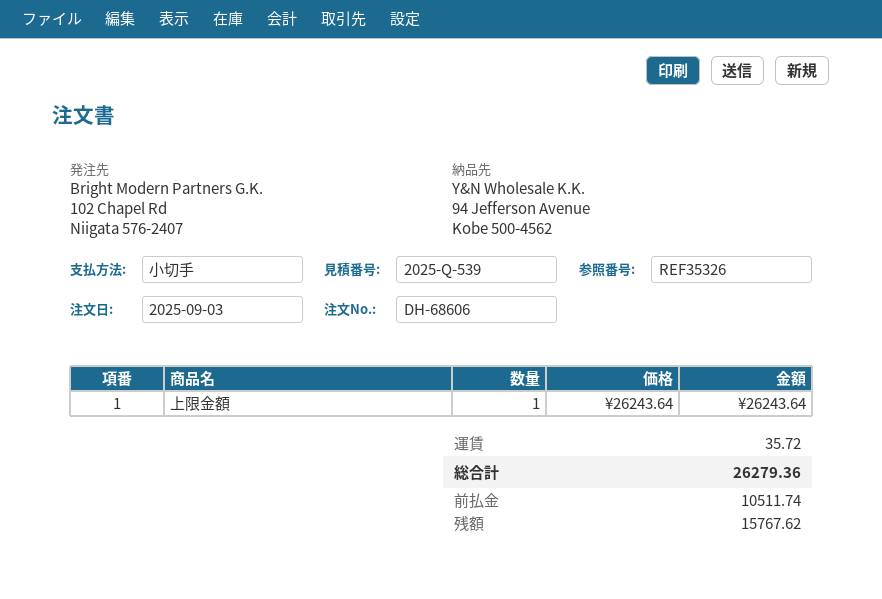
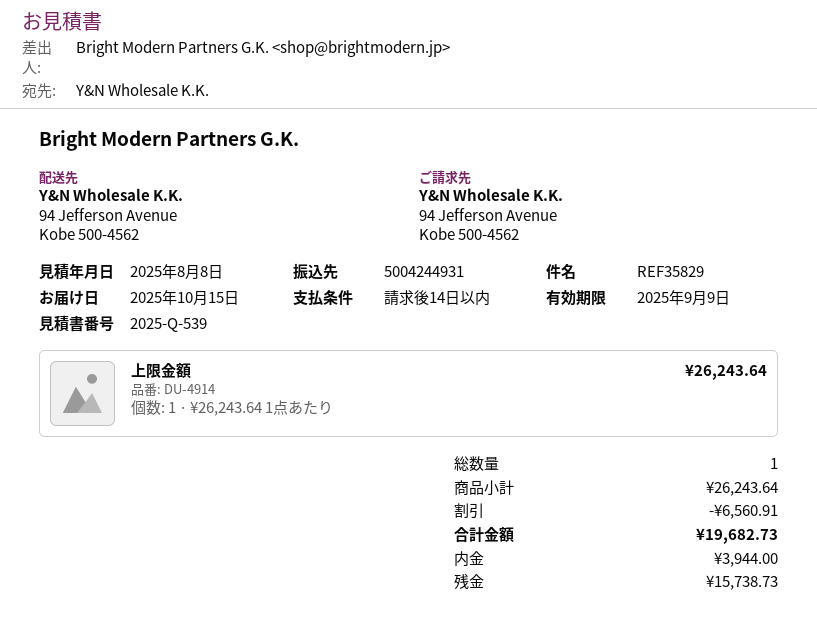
reference: REF35326 -> REF35829
discount: none -> 6560.91
shipping: 35.72 -> none
total: 26279.36 -> 19682.73
deposit: 10511.74 -> 3944.00
balance: 15767.62 -> 15738.73

